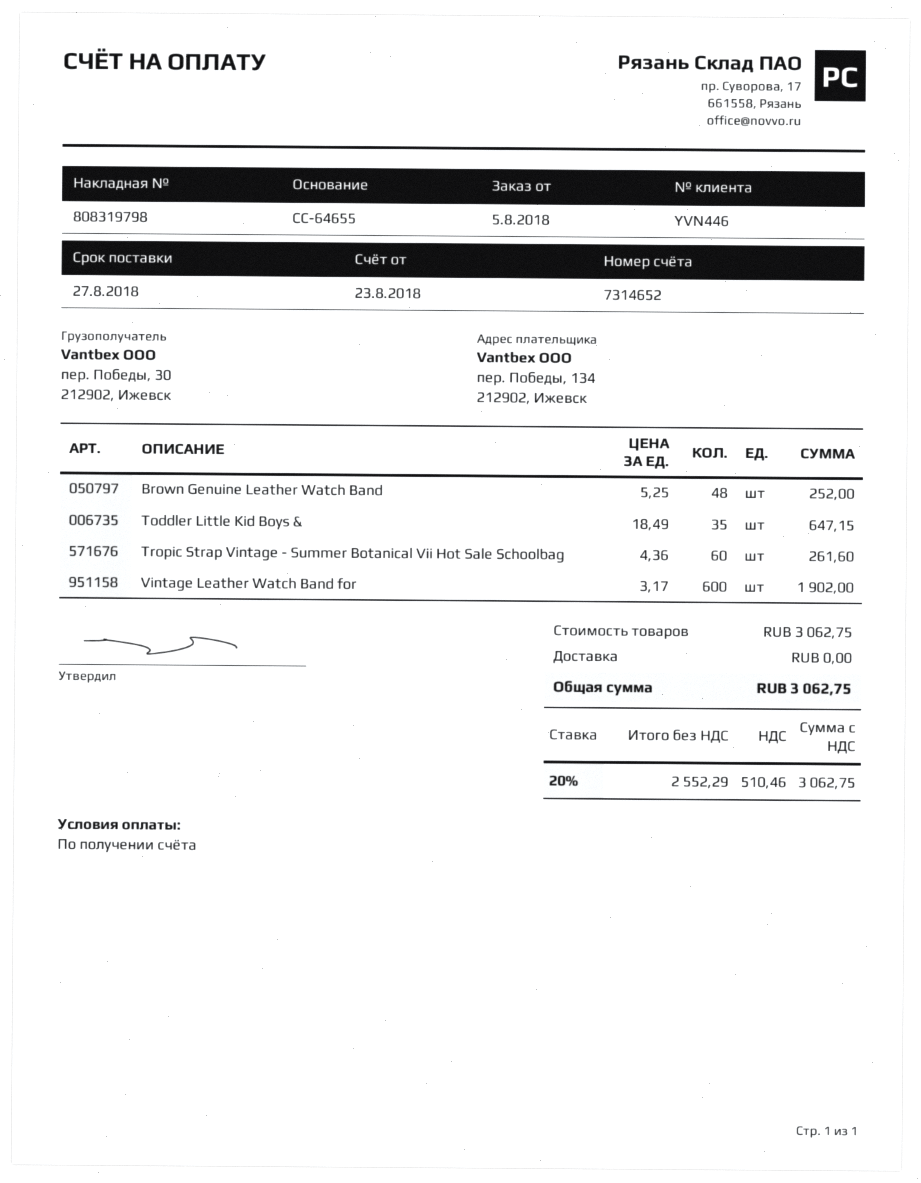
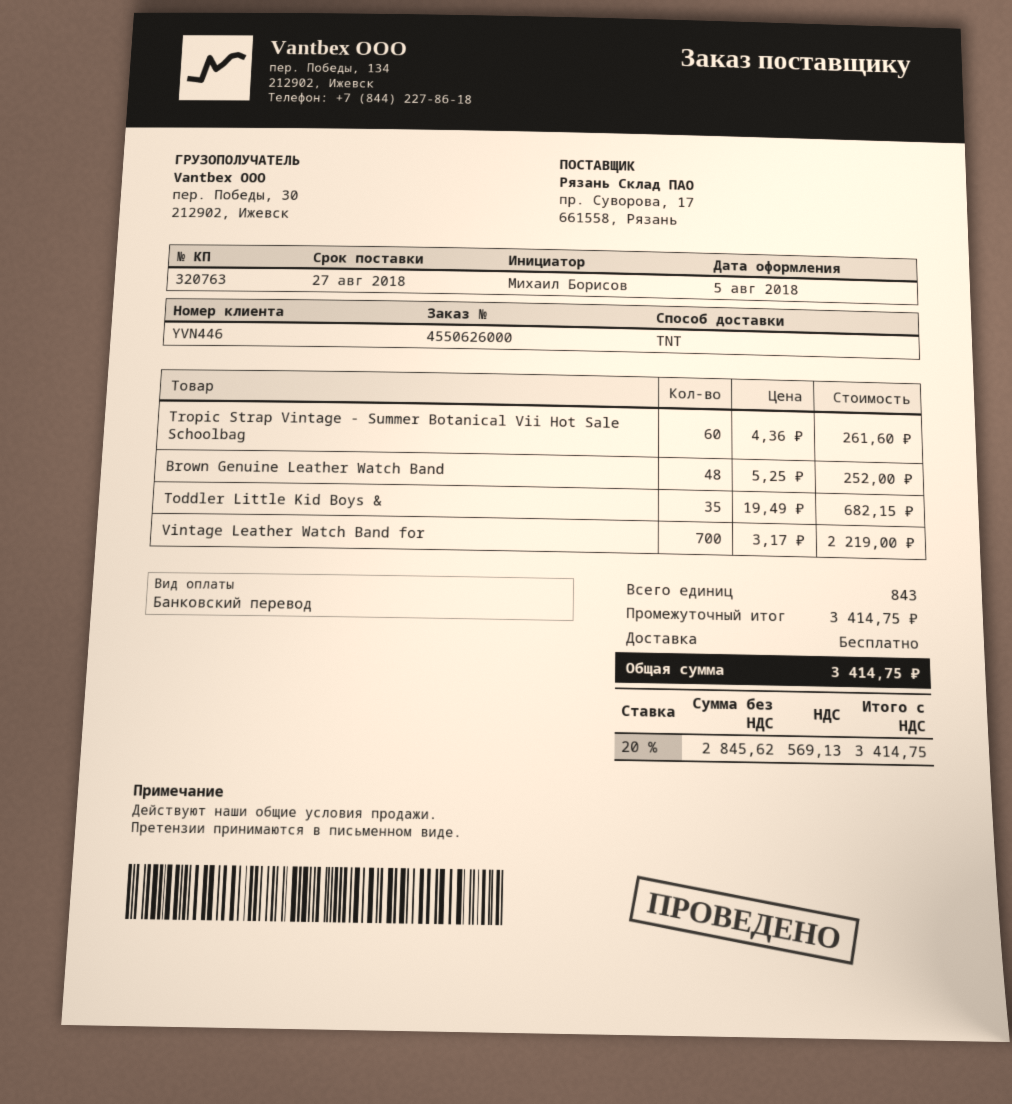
Toddler Little Kid Boys &: 35 x 18.49 = 647.15 -> 35 x 19.49 = 682.15
Vintage Leather Watch Band for: 600 x 3.17 = 1902.00 -> 700 x 3.17 = 2219.00
subtotal: 3062.75 -> 3414.75
net: 2552.29 -> 2845.62
tax: 20% = 510.46 -> 20% = 569.13
total: 3062.75 -> 3414.75

